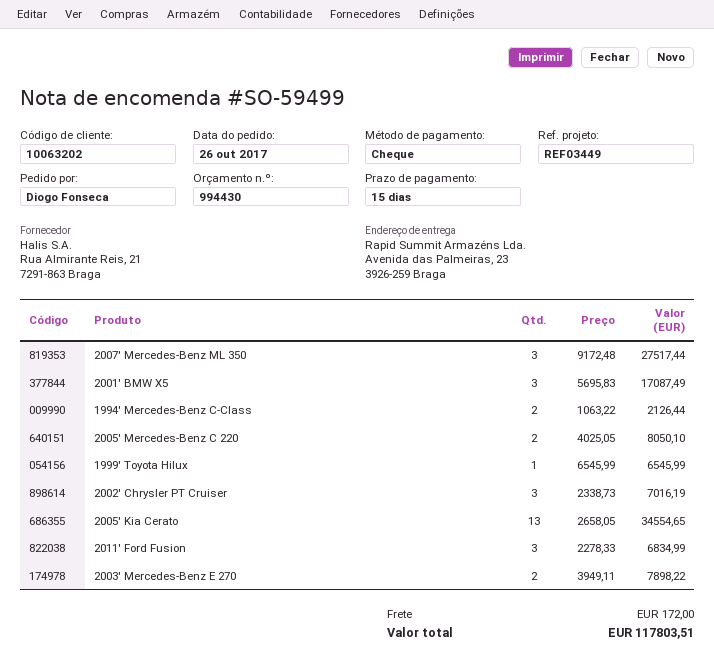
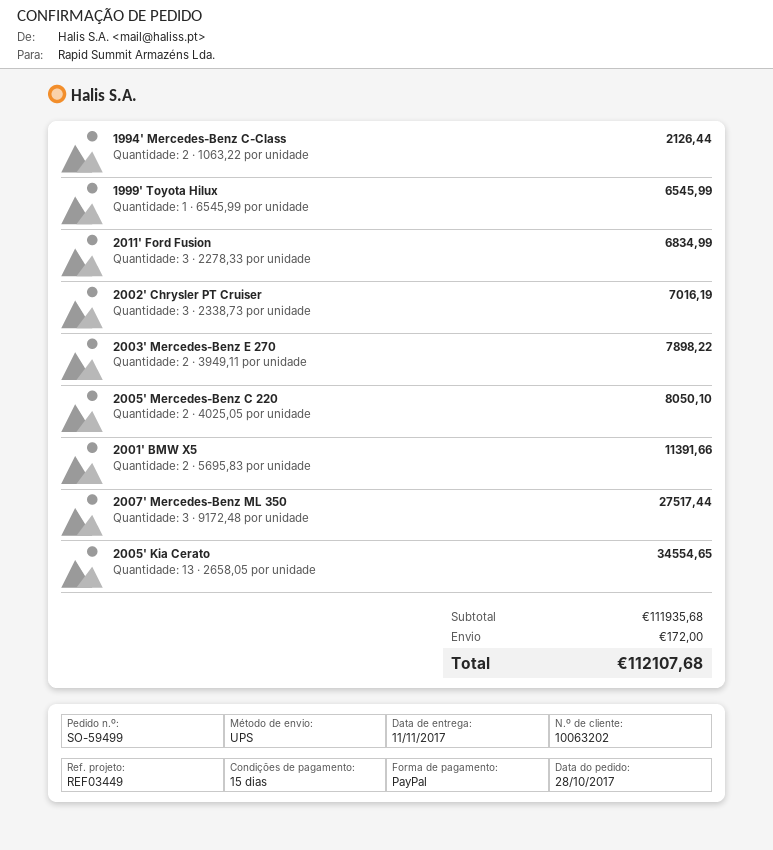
order date: 2017-10-26 -> 2017-10-28
payment method: cheque -> PayPal
2001' BMW X5: 3 x 5695.83 = 17087.49 -> 2 x 5695.83 = 11391.66
total: 117803.51 -> 112107.68

